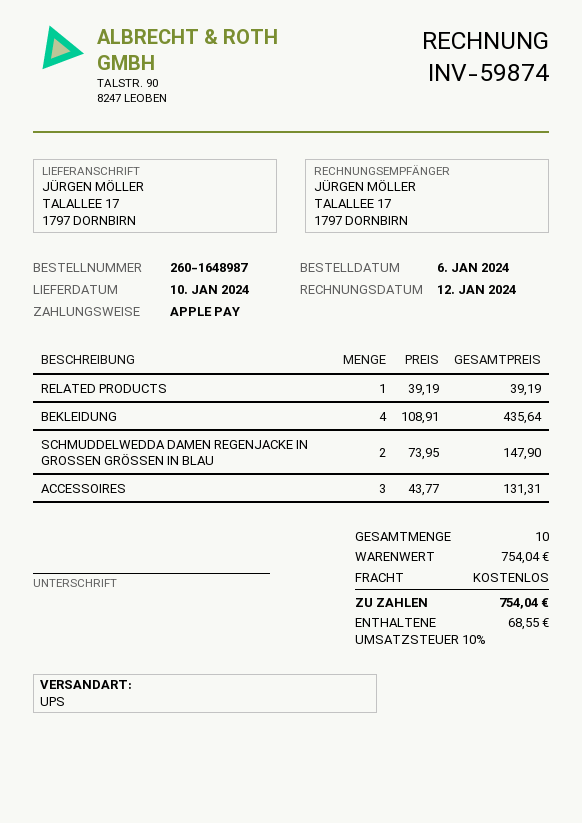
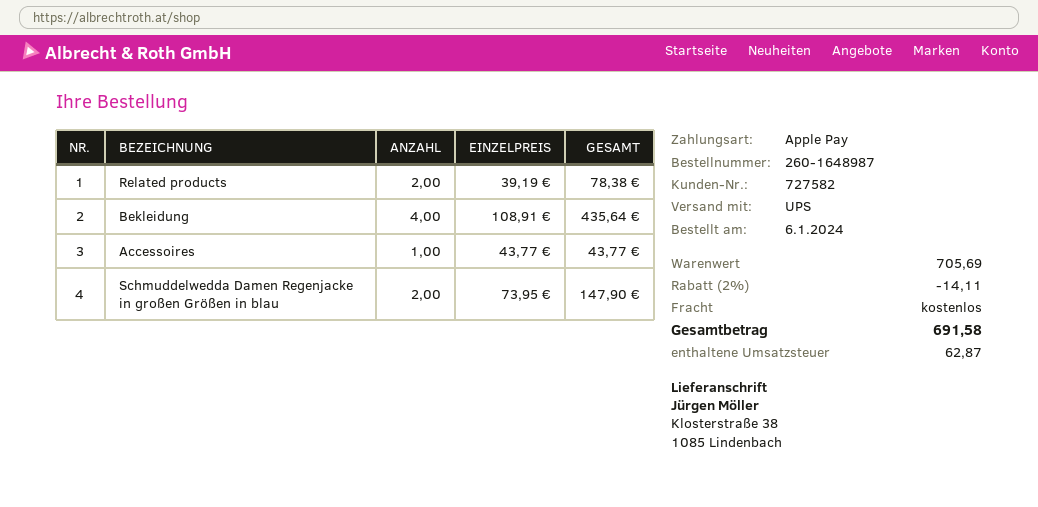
ship to: TALALLEE 17, 1797 DORNBIRN -> Klosterstraße 38, 1085 Lindenbach
RELATED PRODUCTS: 1 x 39.19 = 39.19 -> 2 x 39.19 = 78.38
ACCESSOIRES: 3 x 43.77 = 131.31 -> 1 x 43.77 = 43.77
subtotal: 754.04 -> 705.69
discount: none -> 2% = 14.11
tax: 68.55 -> 62.87
total: 754.04 -> 691.58

